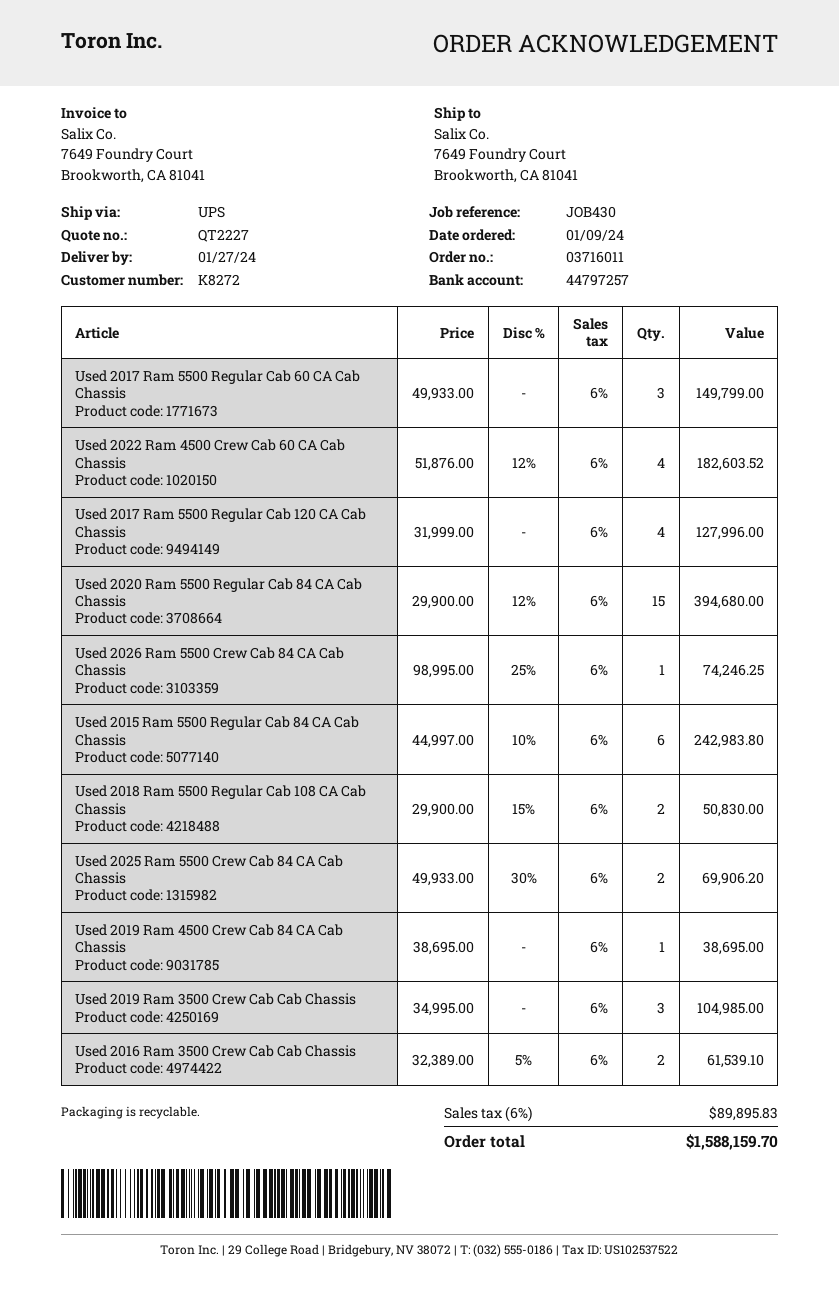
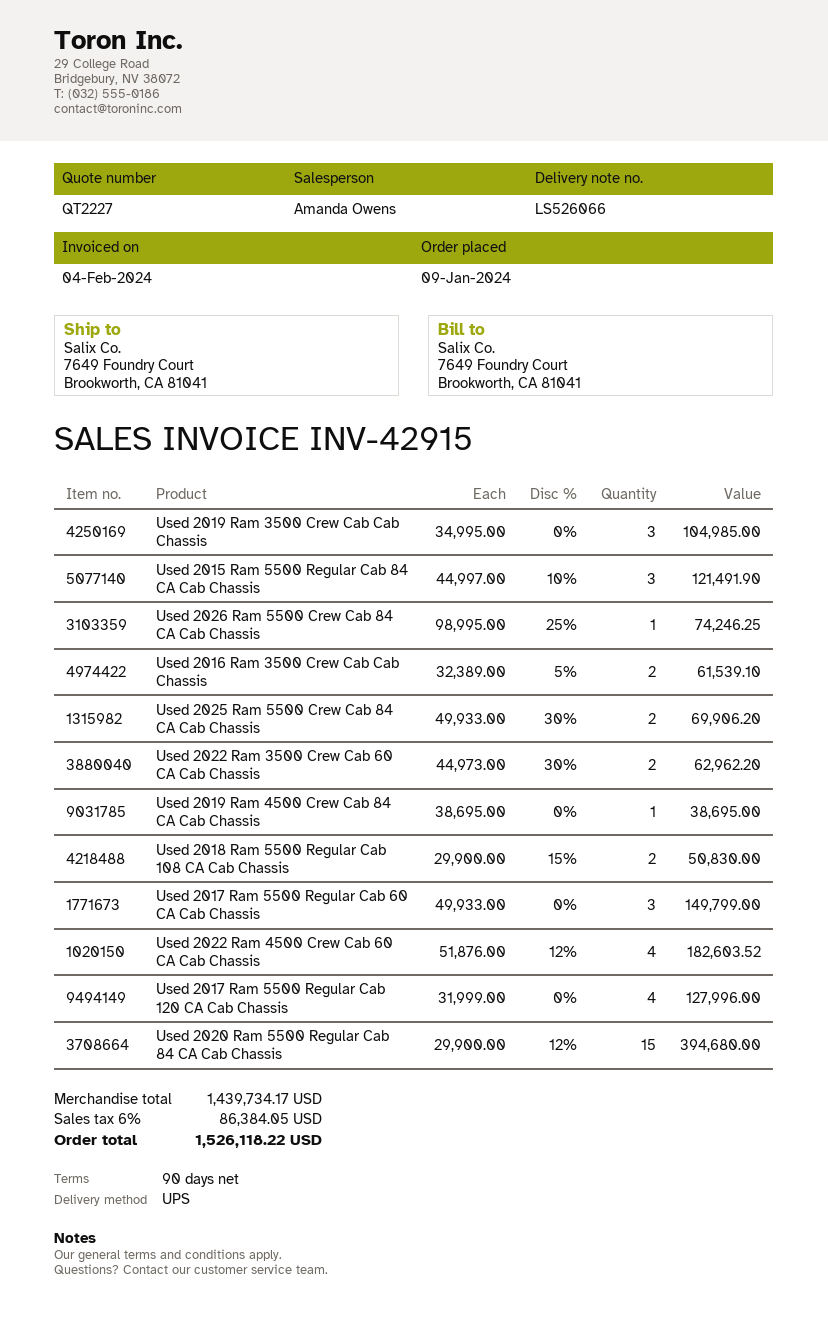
Used 2015 Ram 5500 Regular Cab 84 CA Cab Chassis: 6 x 44997.00 - 10% = 242983.80 -> 3 x 44997.00 - 10% = 121491.90
Used 2022 Ram 3500 Crew Cab 60 CA Cab Chassis: none -> 2 x 44973.00 - 30% = 62962.20
tax: 6% = 89895.83 -> 6% = 86384.05
total: 1588159.70 -> 1526118.22

